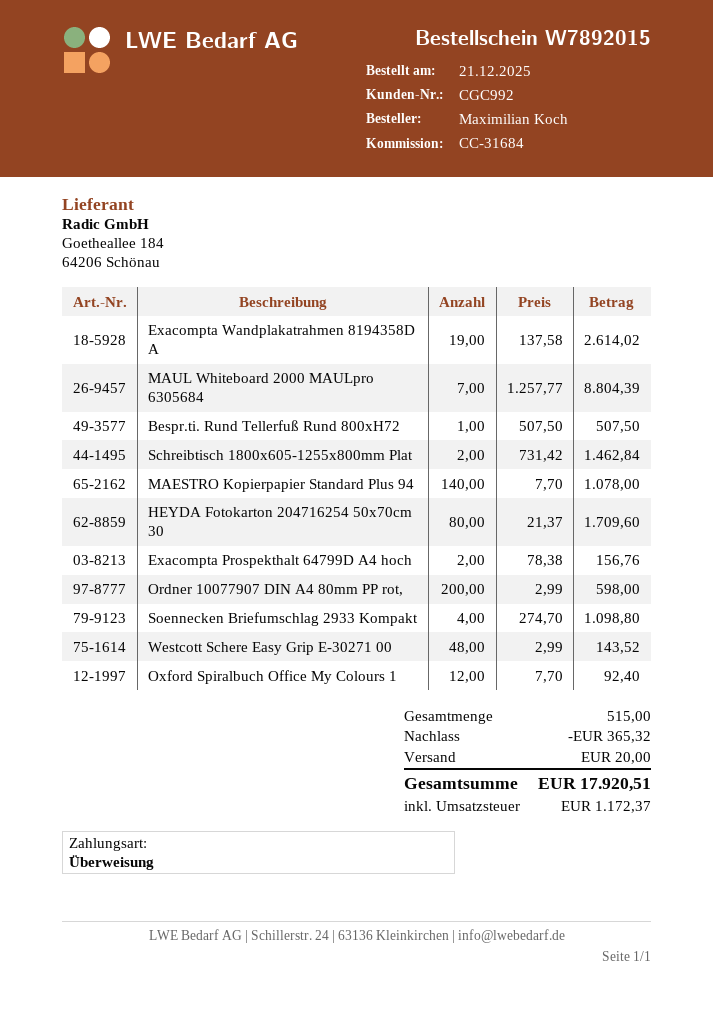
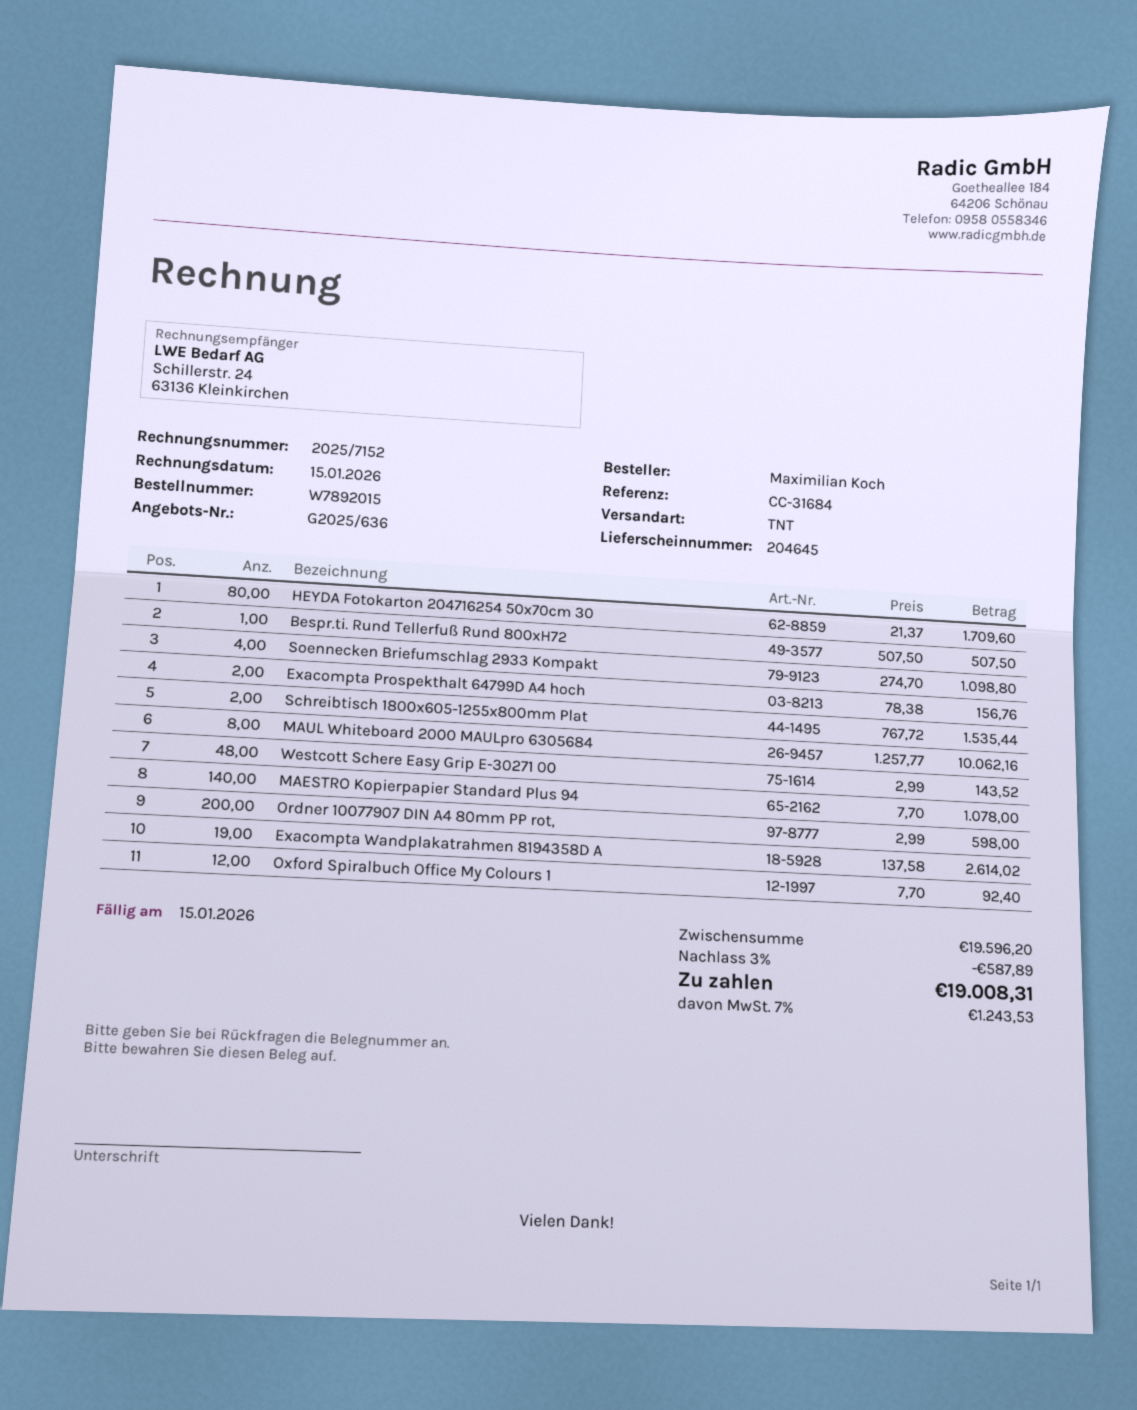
MAUL Whiteboard 2000 MAULpro 6305684: 7 x 1257.77 = 8804.39 -> 8 x 1257.77 = 10062.16
Schreibtisch 1800x605-1255x800mm Plat: 2 x 731.42 = 1462.84 -> 2 x 767.72 = 1535.44
discount: 365.32 -> 587.89
shipping: 20.00 -> none
tax: 1172.37 -> 1243.53
total: 17920.51 -> 19008.31

